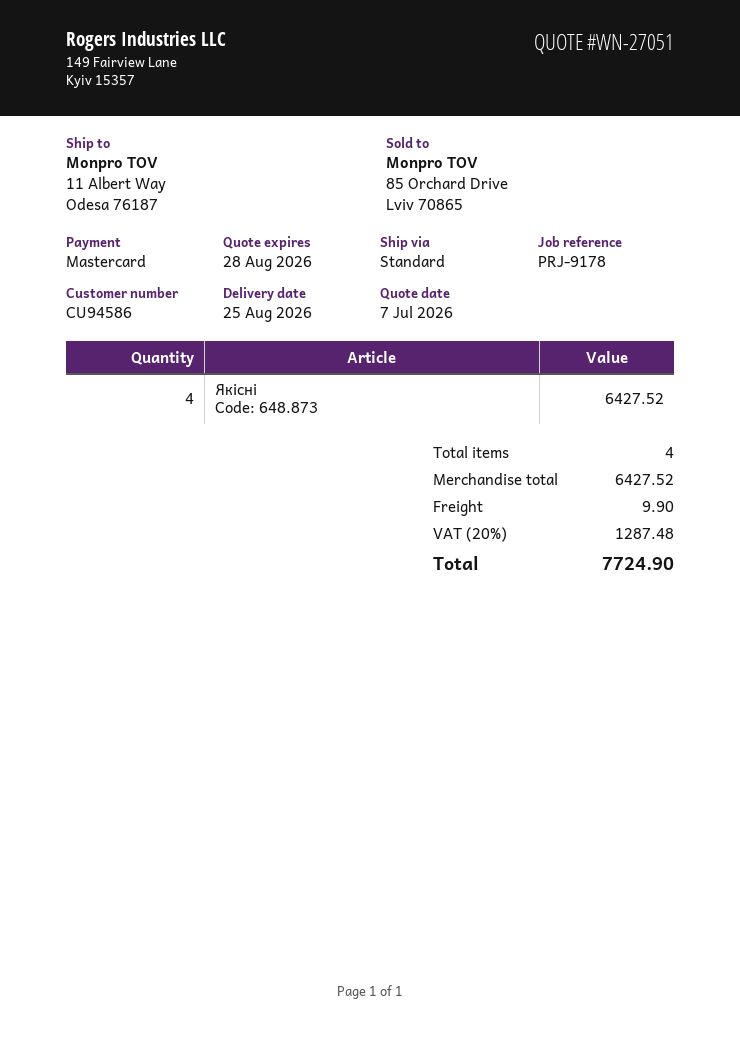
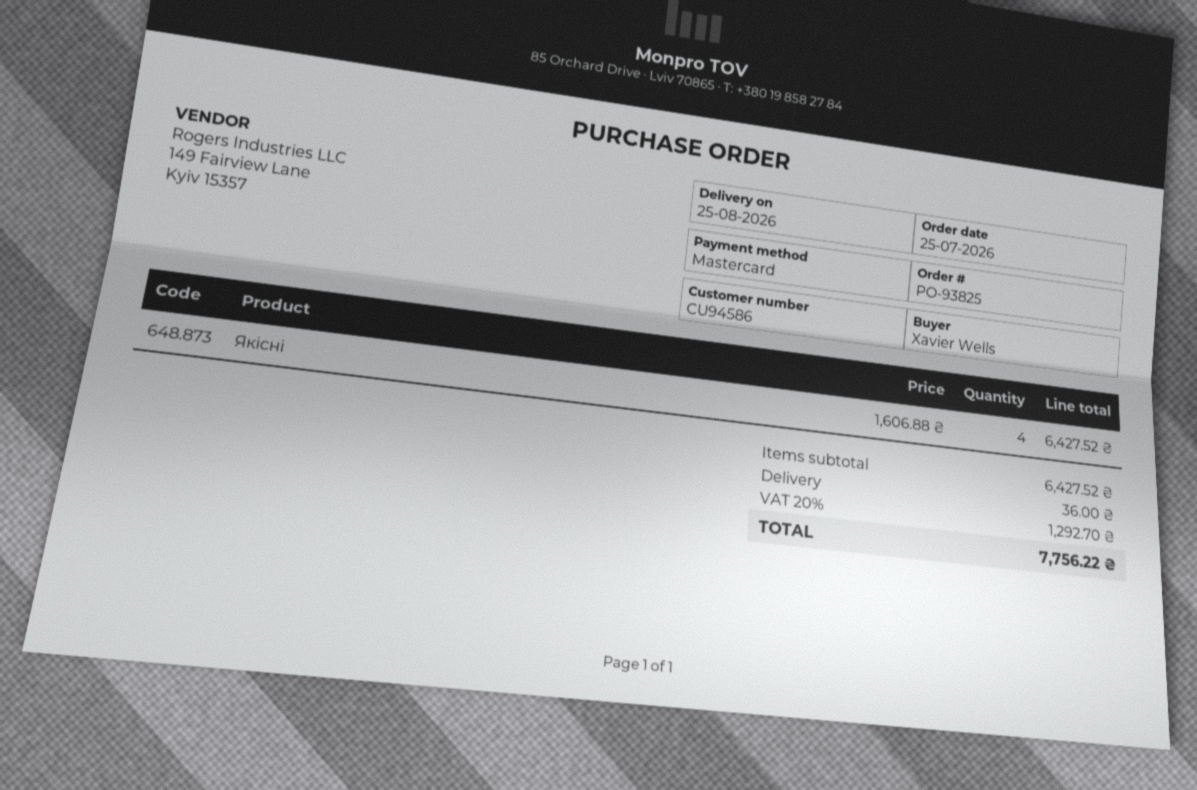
shipping: 9.90 -> 36.00
tax: 20% = 1287.48 -> 20% = 1292.70
total: 7724.90 -> 7756.22

